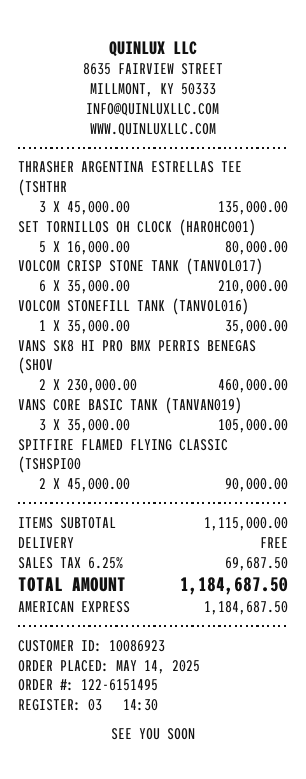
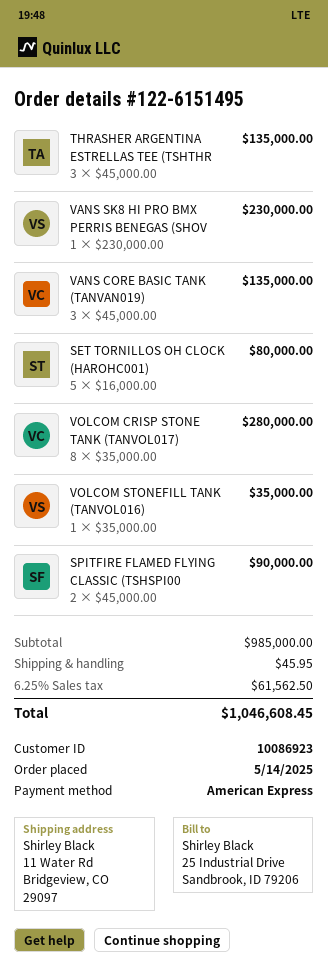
VOLCOM CRISP STONE TANK (TANVOL017): 6 x 35000.00 = 210000.00 -> 8 x 35000.00 = 280000.00
VANS SK8 HI PRO BMX PERRIS BENEGAS (SHOV: 2 x 230000.00 = 460000.00 -> 1 x 230000.00 = 230000.00
VANS CORE BASIC TANK (TANVAN019): 3 x 35000.00 = 105000.00 -> 3 x 45000.00 = 135000.00
subtotal: 1115000.00 -> 985000.00
shipping: 0.00 -> 45.95
tax: 6.25% = 69687.50 -> 6.25% = 61562.50
total: 1184687.50 -> 1046608.45

